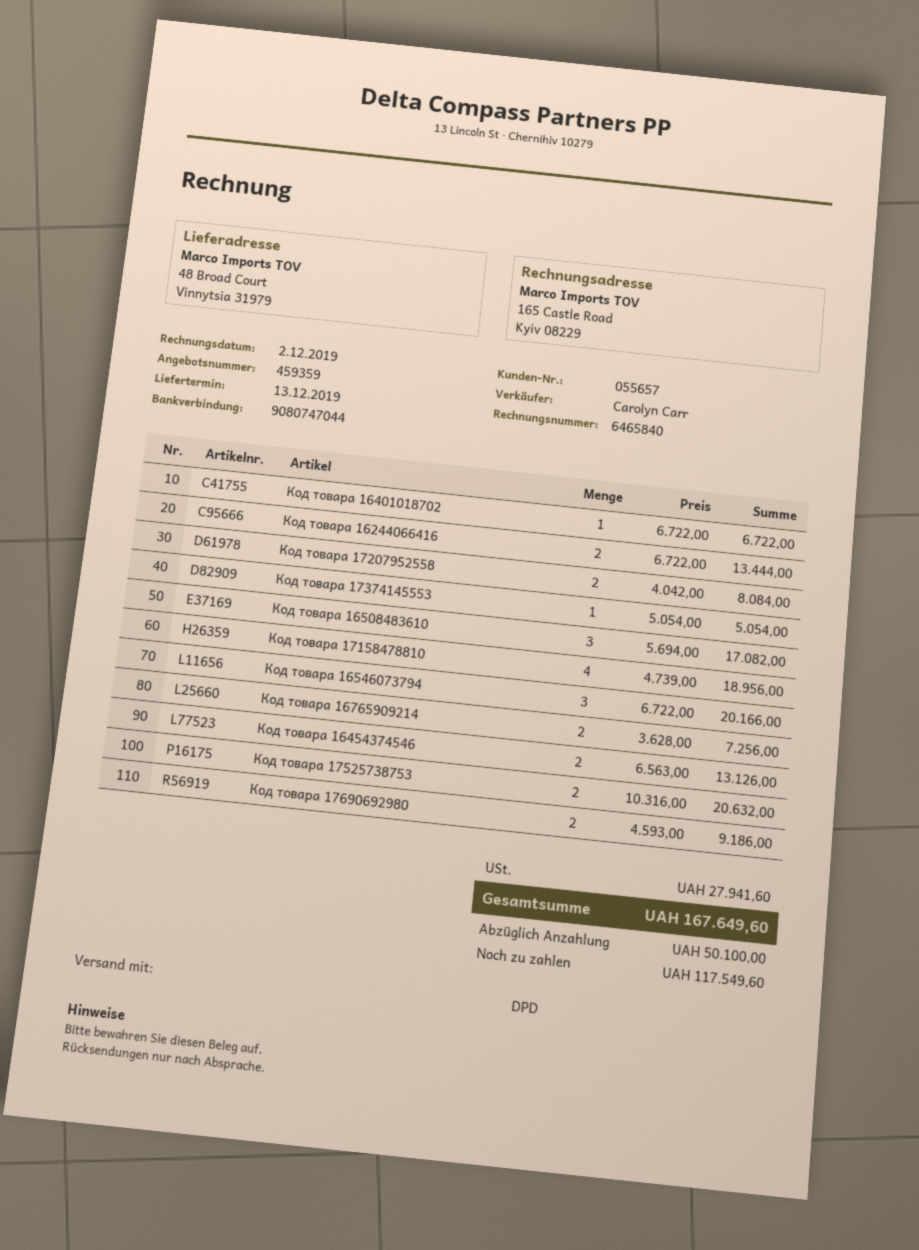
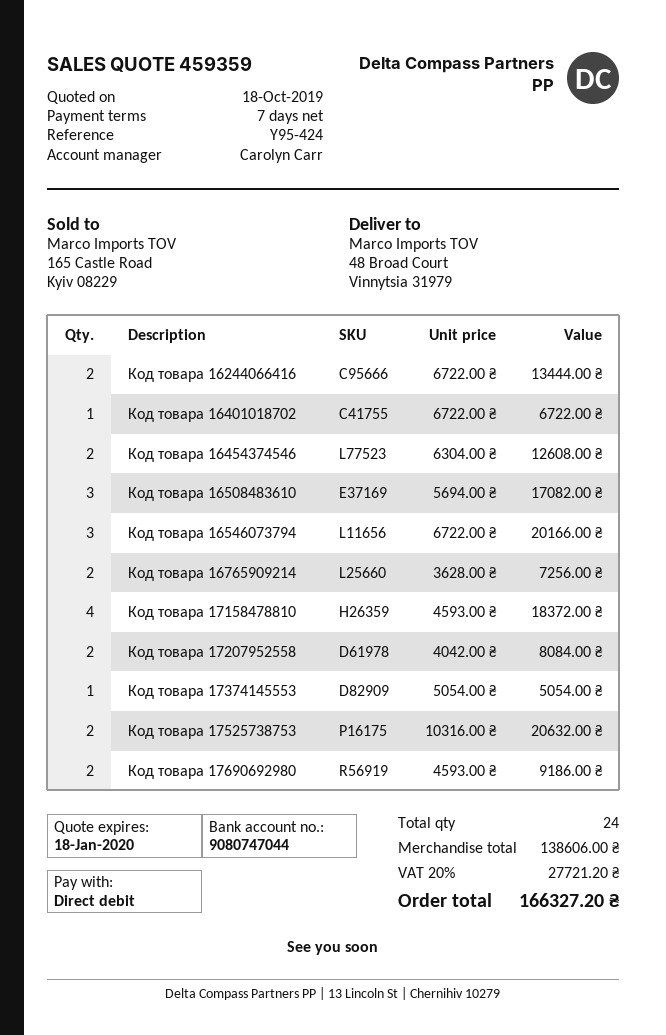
Код товара 17158478810: 4 x 4739.00 = 18956.00 -> 4 x 4593.00 = 18372.00
Код товара 16454374546: 2 x 6563.00 = 13126.00 -> 2 x 6304.00 = 12608.00
tax: 27941.60 -> 27721.20
total: 167649.60 -> 166327.20

